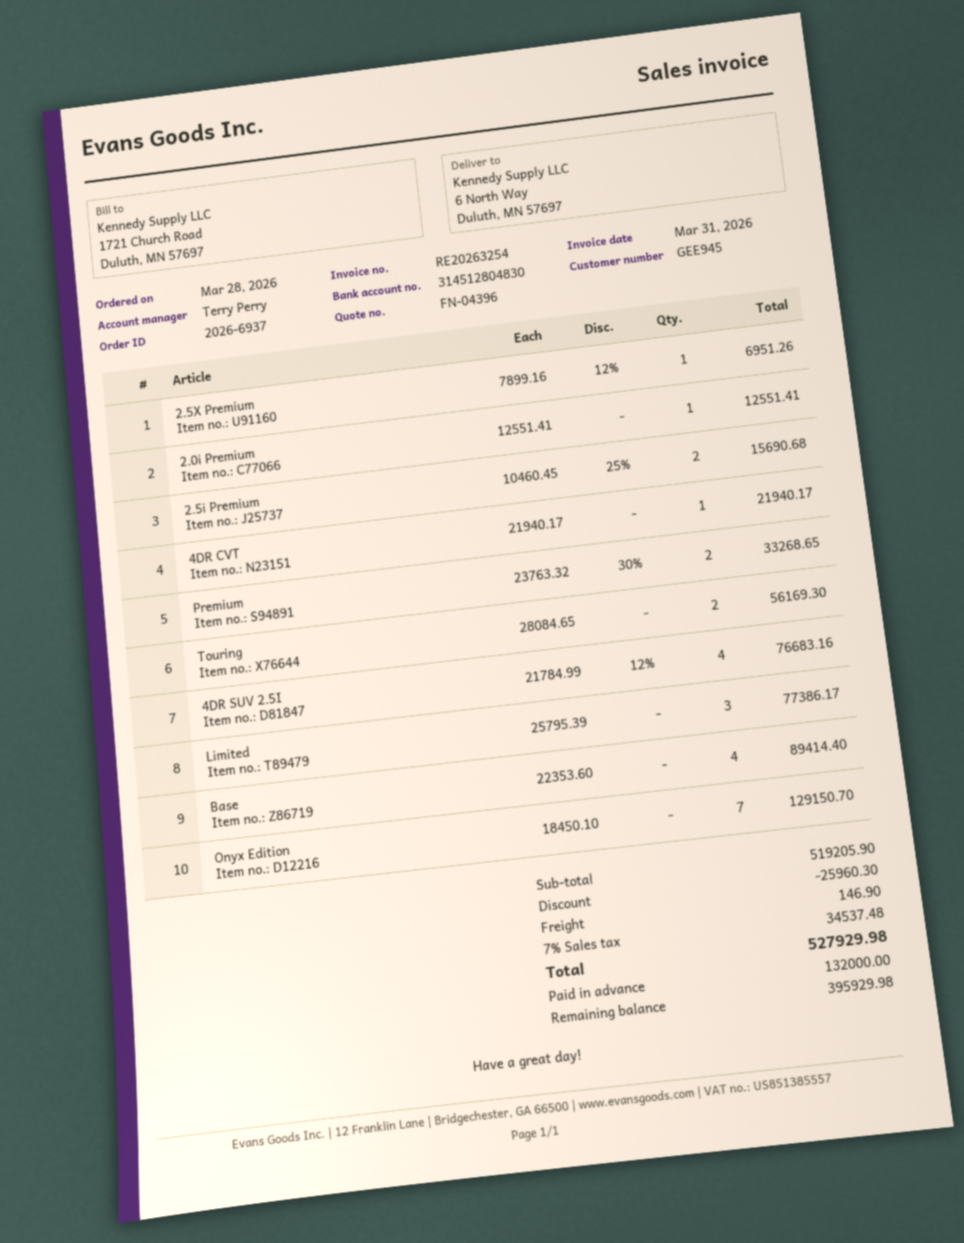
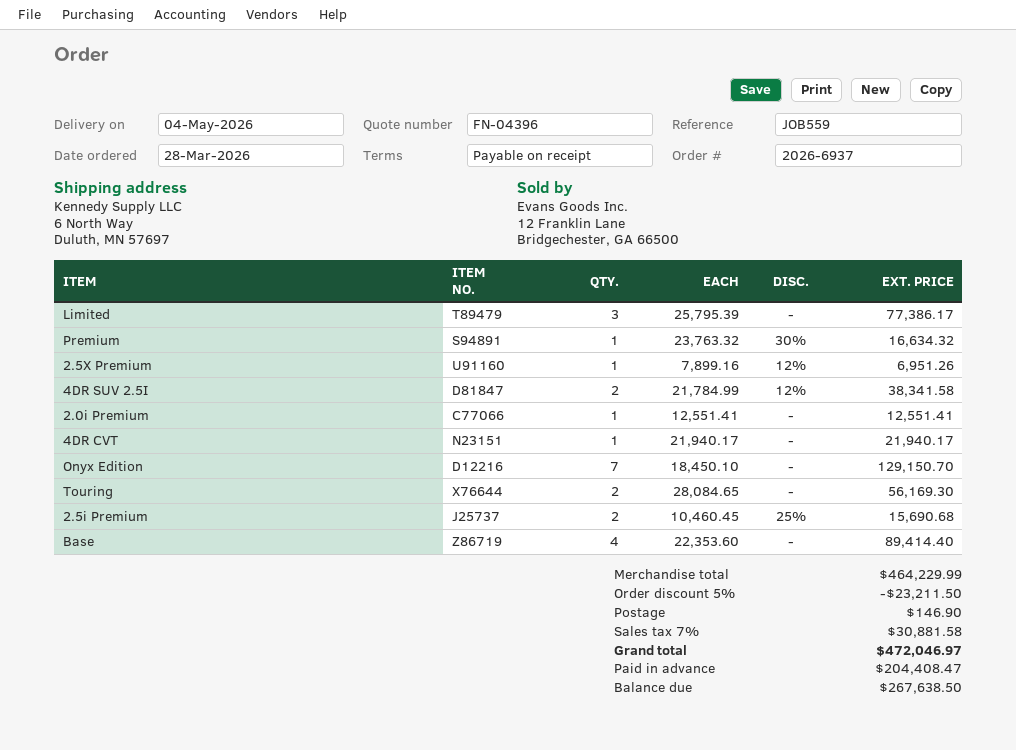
Premium: 2 x 23763.32 - 30% = 33268.65 -> 1 x 23763.32 - 30% = 16634.32
4DR SUV 2.5I: 4 x 21784.99 - 12% = 76683.16 -> 2 x 21784.99 - 12% = 38341.58
subtotal: 519205.90 -> 464229.99
discount: 25960.30 -> 23211.50
tax: 7% = 34537.48 -> 7% = 30881.58
total: 527929.98 -> 472046.97
deposit: 132000.00 -> 204408.47
balance: 395929.98 -> 267638.50

